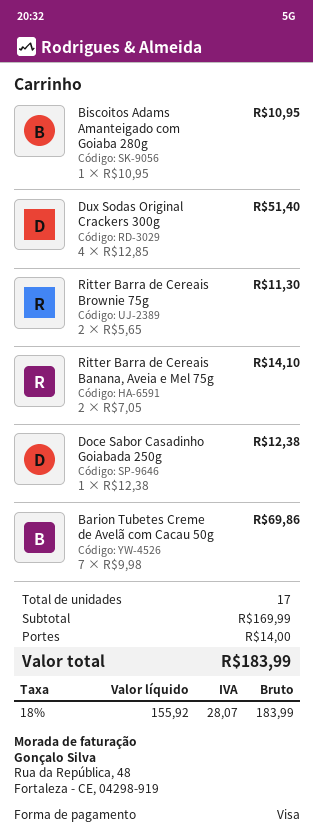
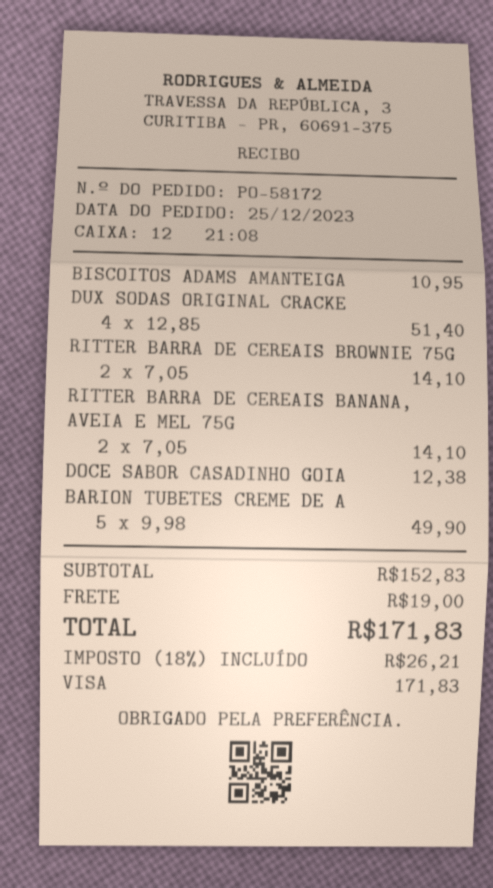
Ritter Barra de Cereais Brownie 75g: 2 x 5.65 = 11.30 -> 2 x 7.05 = 14.10
Barion Tubetes Creme de Avelã com Cacau 50g: 7 x 9.98 = 69.86 -> 5 x 9.98 = 49.90
subtotal: 169.99 -> 152.83
shipping: 14.00 -> 19.00
tax: 18% = 28.07 -> 18% = 26.21
total: 183.99 -> 171.83

